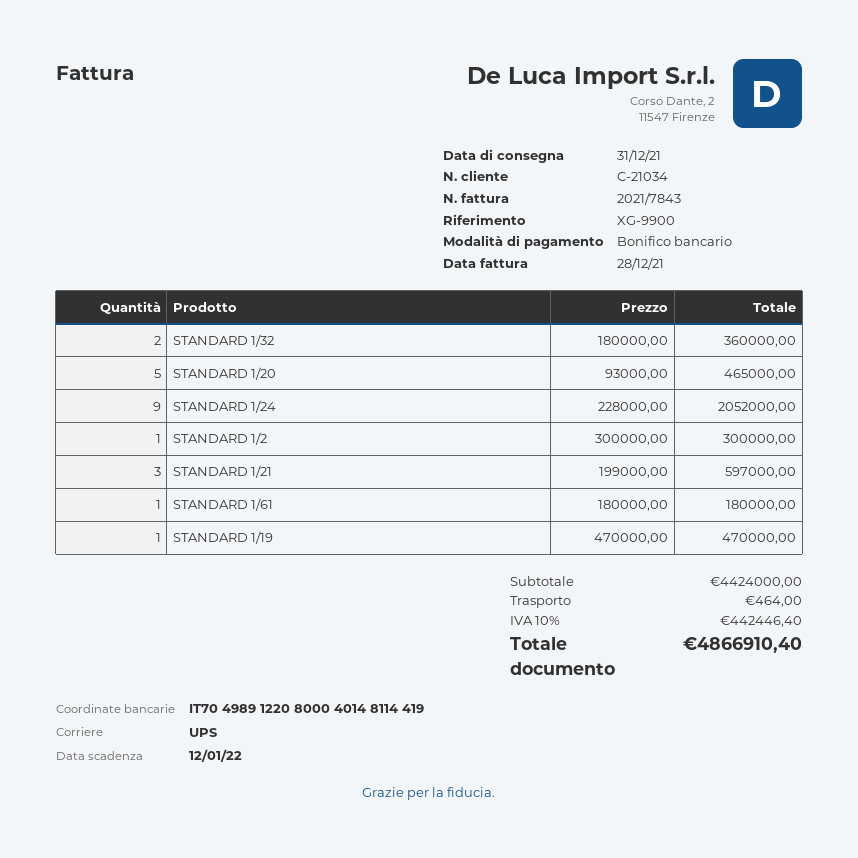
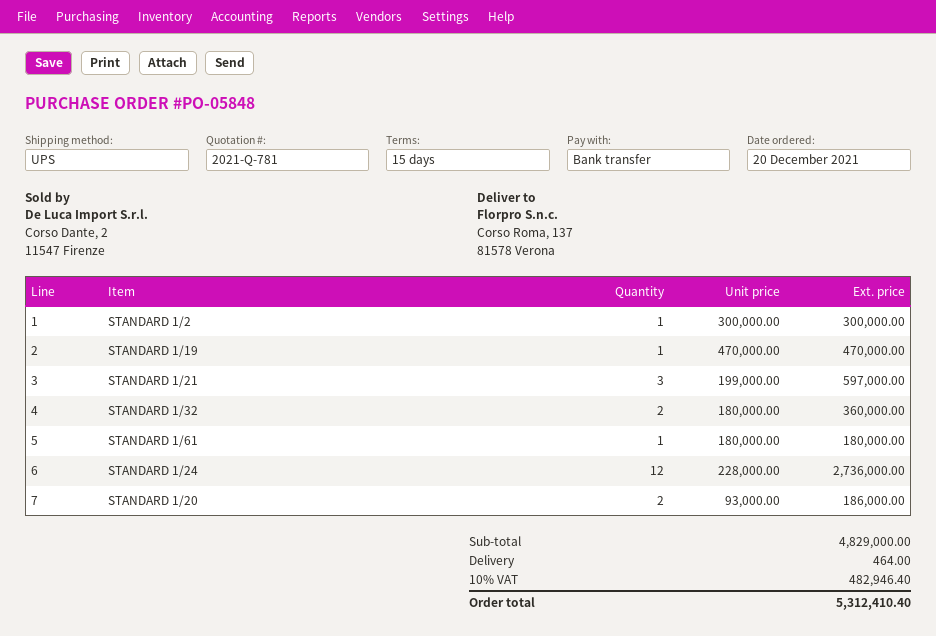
STANDARD 1/20: 5 x 93000.00 = 465000.00 -> 2 x 93000.00 = 186000.00
STANDARD 1/24: 9 x 228000.00 = 2052000.00 -> 12 x 228000.00 = 2736000.00
subtotal: 4424000.00 -> 4829000.00
tax: 10% = 442446.40 -> 10% = 482946.40
total: 4866910.40 -> 5312410.40

